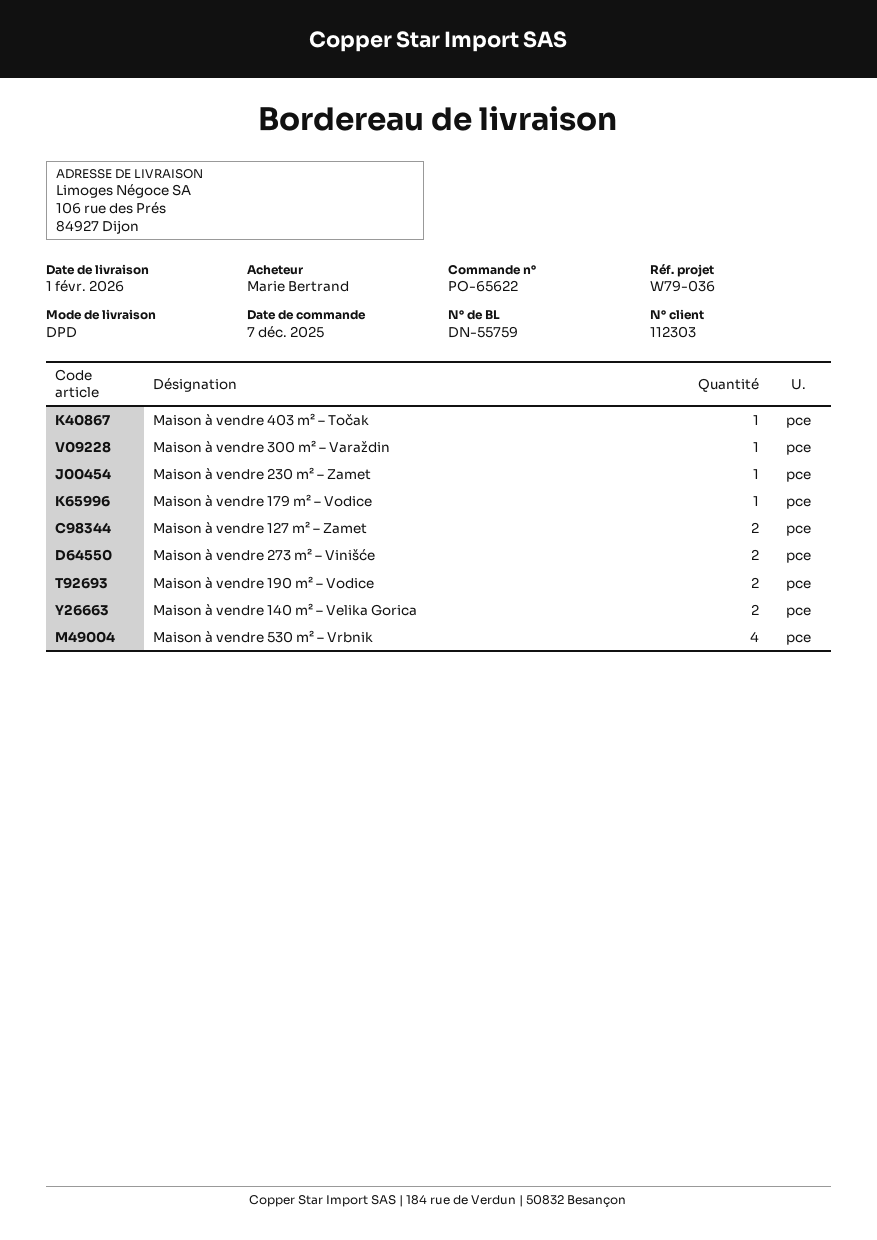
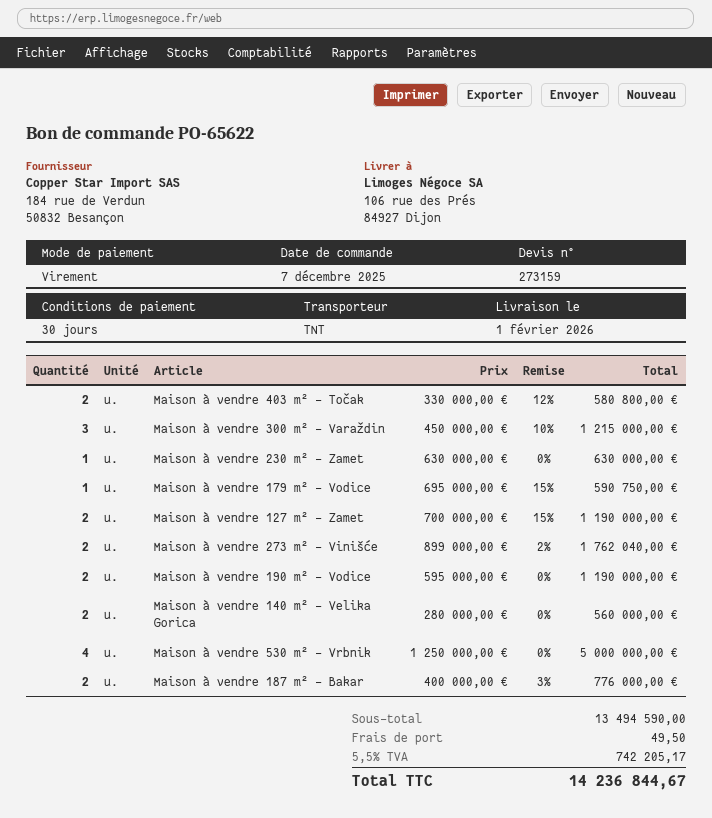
shipping method: DPD -> TNT
Maison à vendre 403 m² – Točak: 1 -> 2
Maison à vendre 300 m² – Varaždin: 1 -> 3
Maison à vendre 187 m² – Bakar: none -> 2

